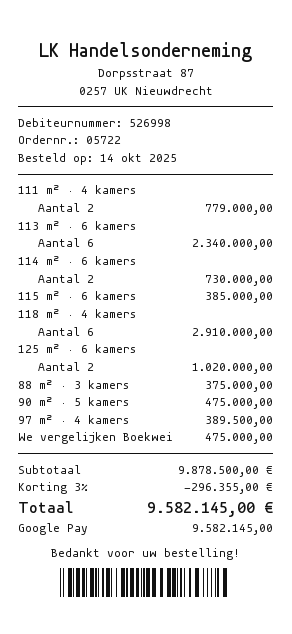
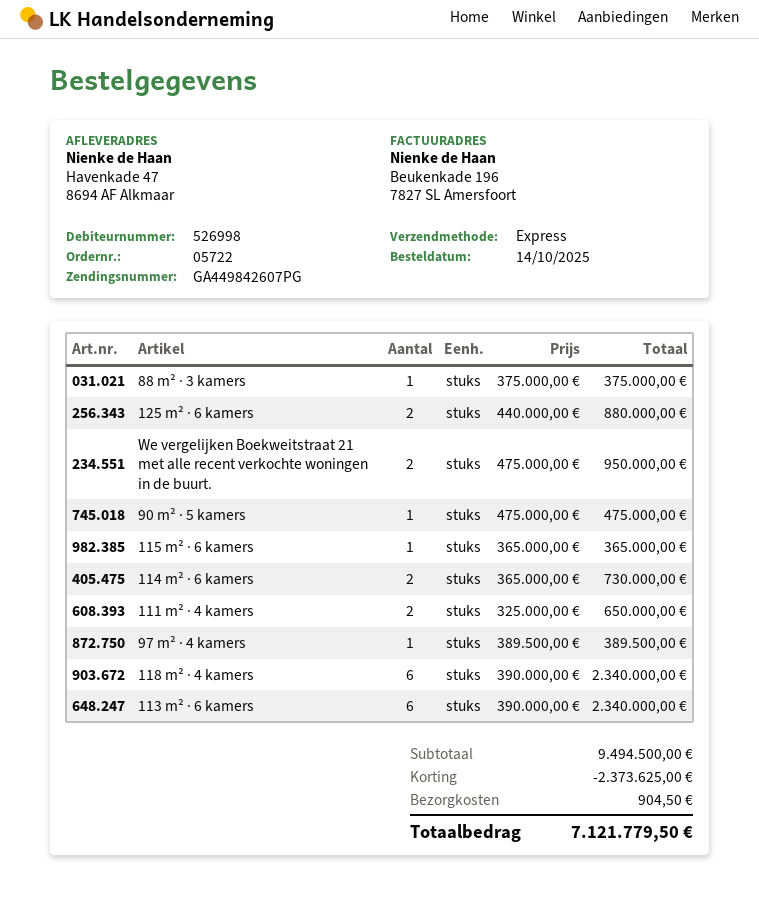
111 m² · 4 kamers: 2 for 779000.00 -> 2 for 650000.00
115 m² · 6 kamers: 1 for 385000.00 -> 1 for 365000.00
118 m² · 4 kamers: 6 for 2910000.00 -> 6 for 2340000.00
125 m² · 6 kamers: 2 for 1020000.00 -> 2 for 880000.00
We vergelijken Boekwei: 1 for 475000.00 -> 2 for 950000.00
subtotal: 9878500.00 -> 9494500.00
discount: 296355.00 -> 2373625.00
shipping: none -> 904.50
total: 9582145.00 -> 7121779.50

